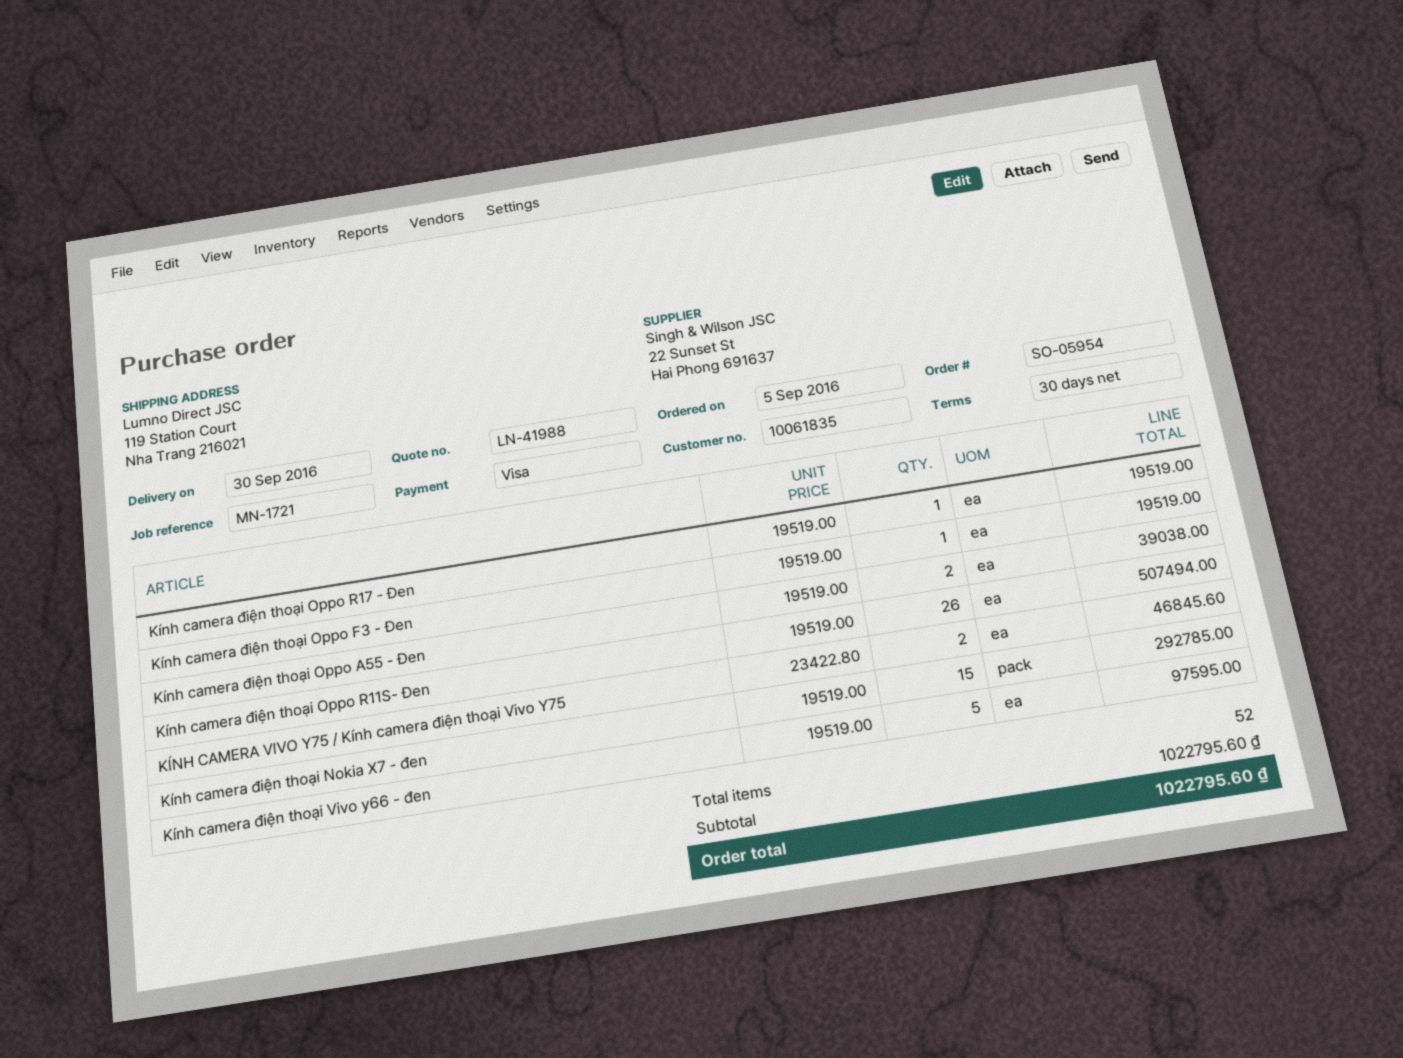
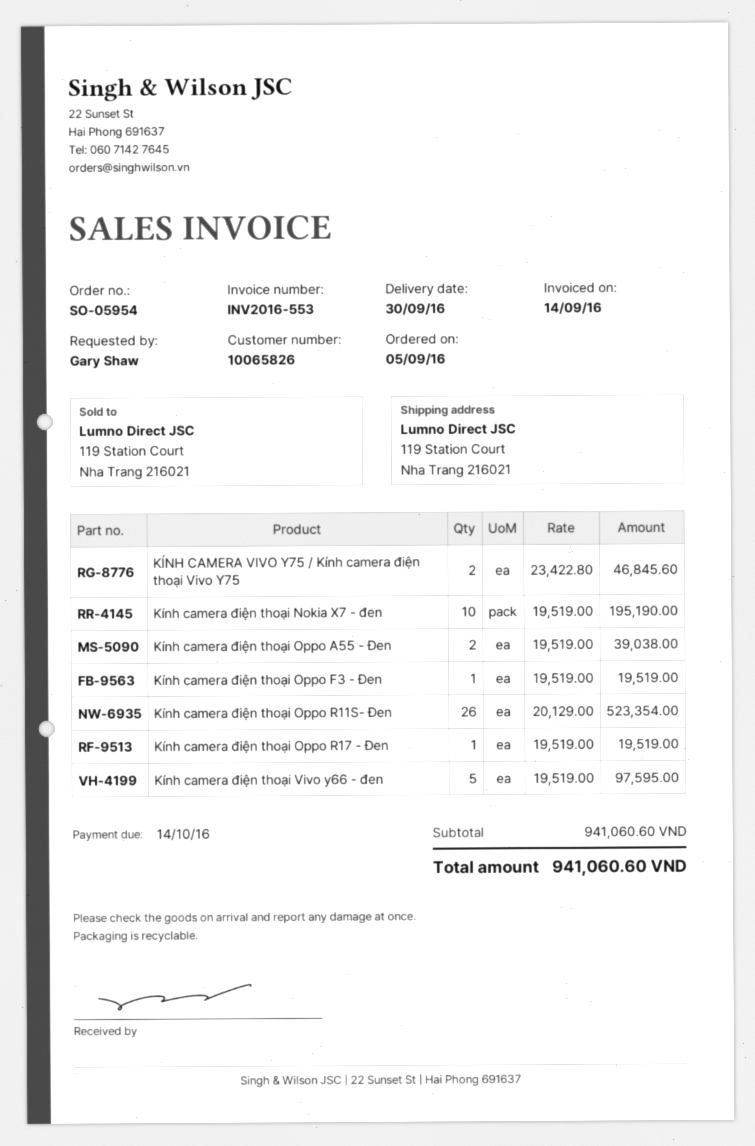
customer number: 10061835 -> 10065826
Kính camera điện thoại Oppo R11S- Đen: 26 x 19519.00 = 507494.00 -> 26 x 20129.00 = 523354.00
Kính camera điện thoại Nokia X7 - đen: 15 x 19519.00 = 292785.00 -> 10 x 19519.00 = 195190.00
subtotal: 1022795.60 -> 941060.60
total: 1022795.60 -> 941060.60

